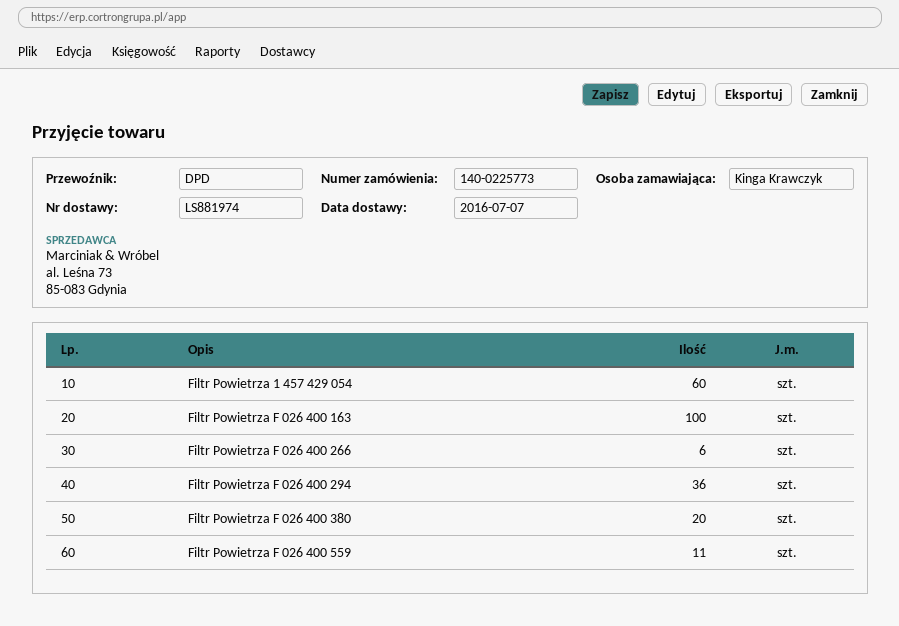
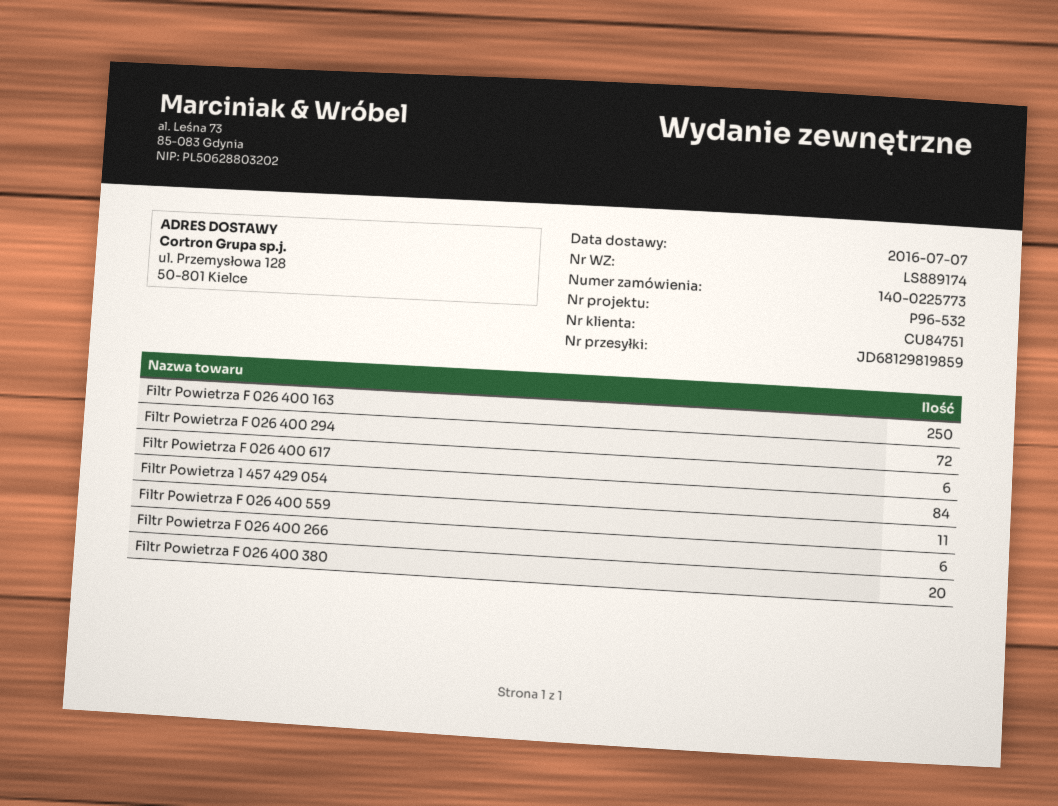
delivery note number: LS881974 -> LS889174
Filtr Powietrza 1 457 429 054: 60 -> 84
Filtr Powietrza F 026 400 163: 100 -> 250
Filtr Powietrza F 026 400 294: 36 -> 72
Filtr Powietrza F 026 400 617: none -> 6

